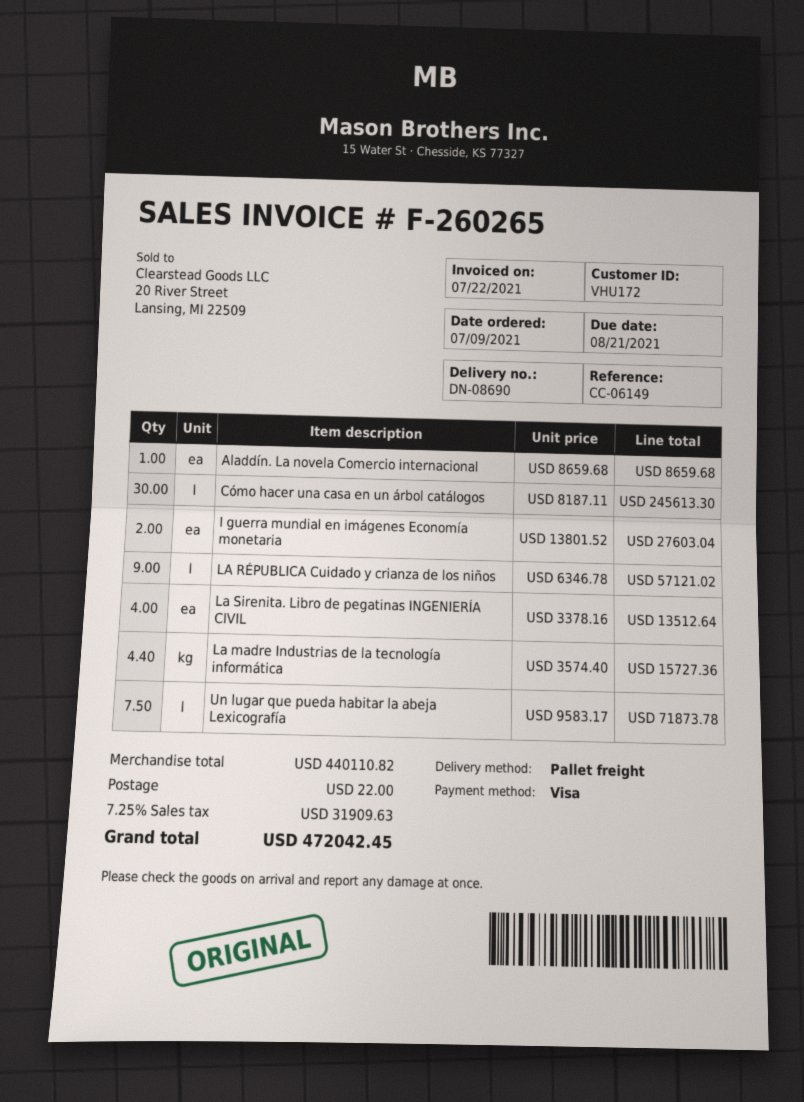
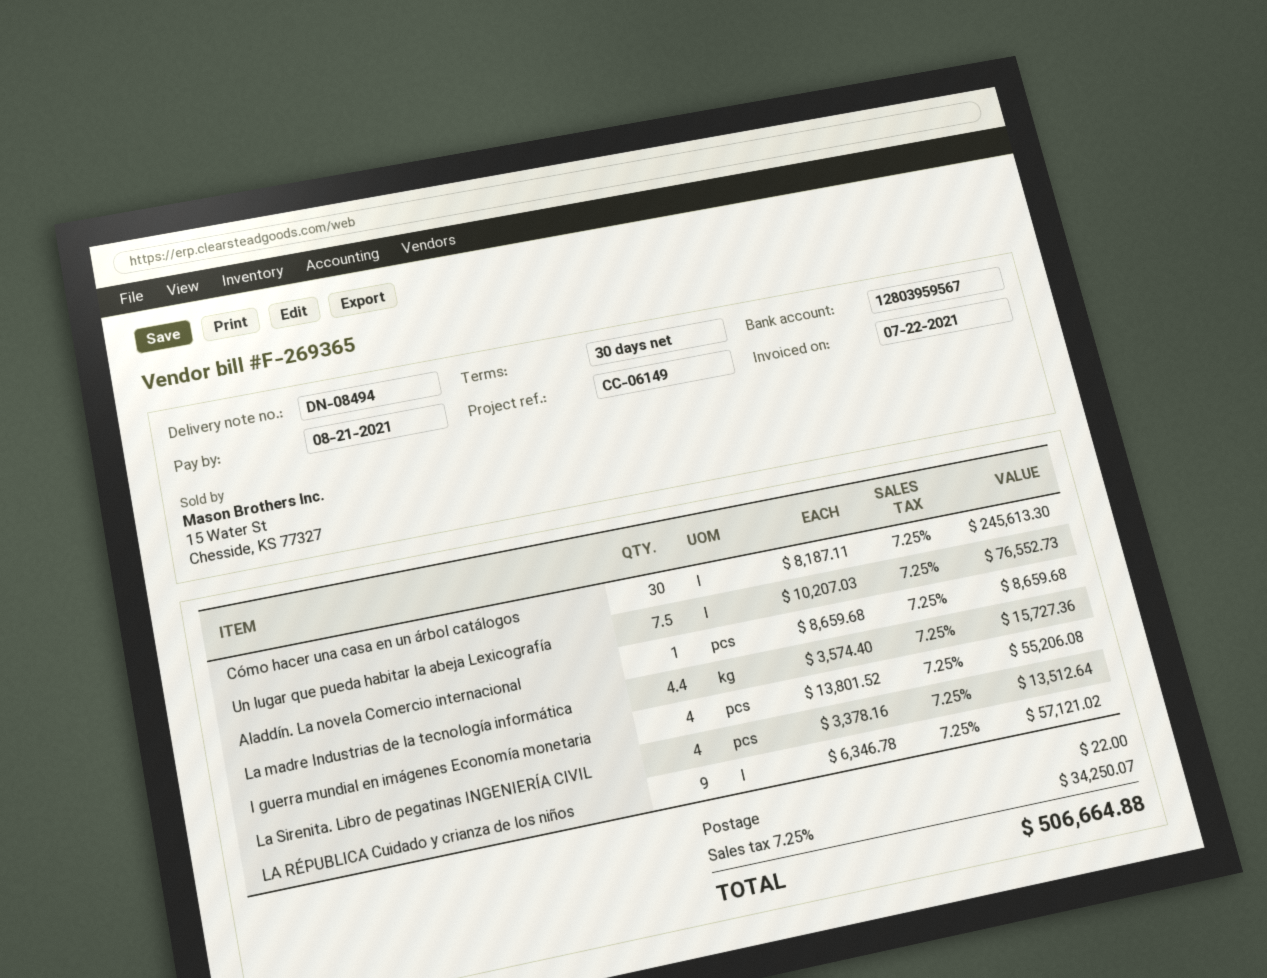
delivery note number: DN-08690 -> DN-08494
invoice number: F-260265 -> F-269365
I guerra mundial en imágenes Economía monetaria: 2 x 13801.52 = 27603.04 -> 4 x 13801.52 = 55206.08
Un lugar que pueda habitar la abeja Lexicografía: 7.5 x 9583.17 = 71873.78 -> 7.5 x 10207.03 = 76552.73
tax: 7.25% = 31909.63 -> 7.25% = 34250.07
total: 472042.45 -> 506664.88

